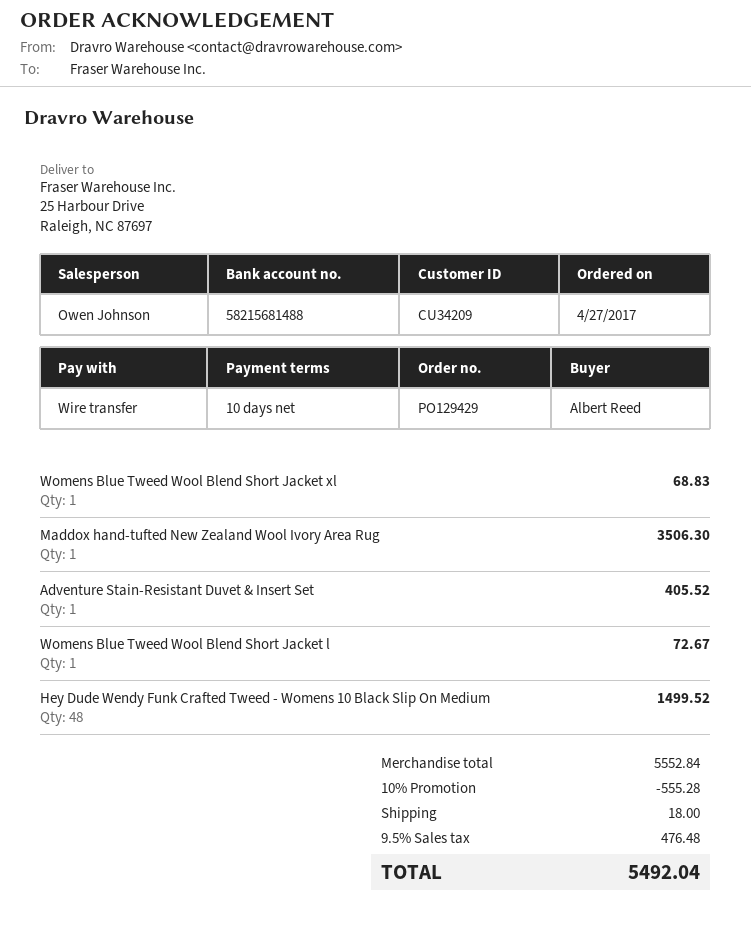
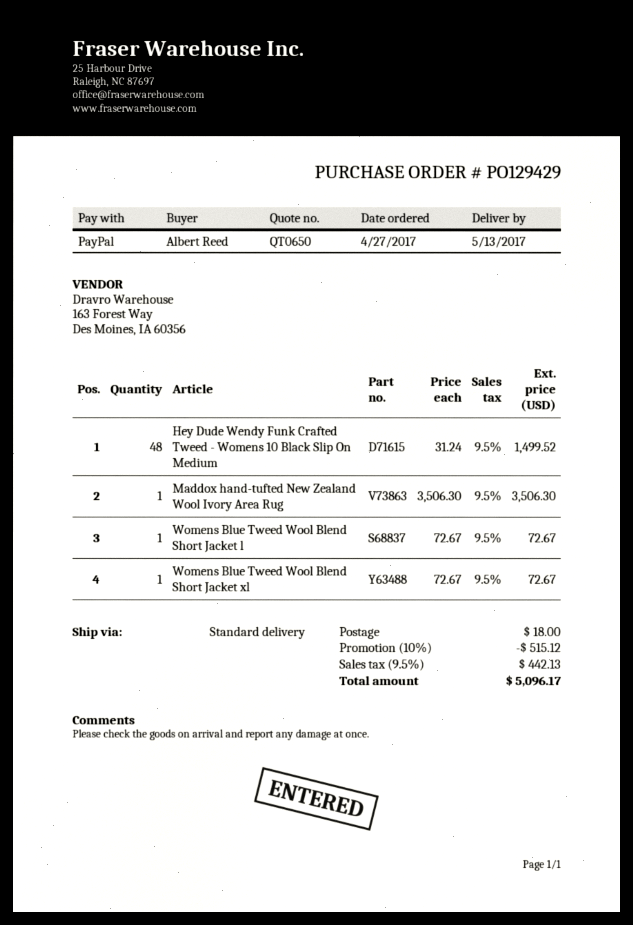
payment method: bank transfer -> PayPal
Womens Blue Tweed Wool Blend Short Jacket xl: 1 for 68.83 -> 1 for 72.67
Adventure Stain-Resistant Duvet & Insert Set: 1 for 405.52 -> none
discount: 10% = 555.28 -> 10% = 515.12
tax: 9.5% = 476.48 -> 9.5% = 442.13
total: 5492.04 -> 5096.17

